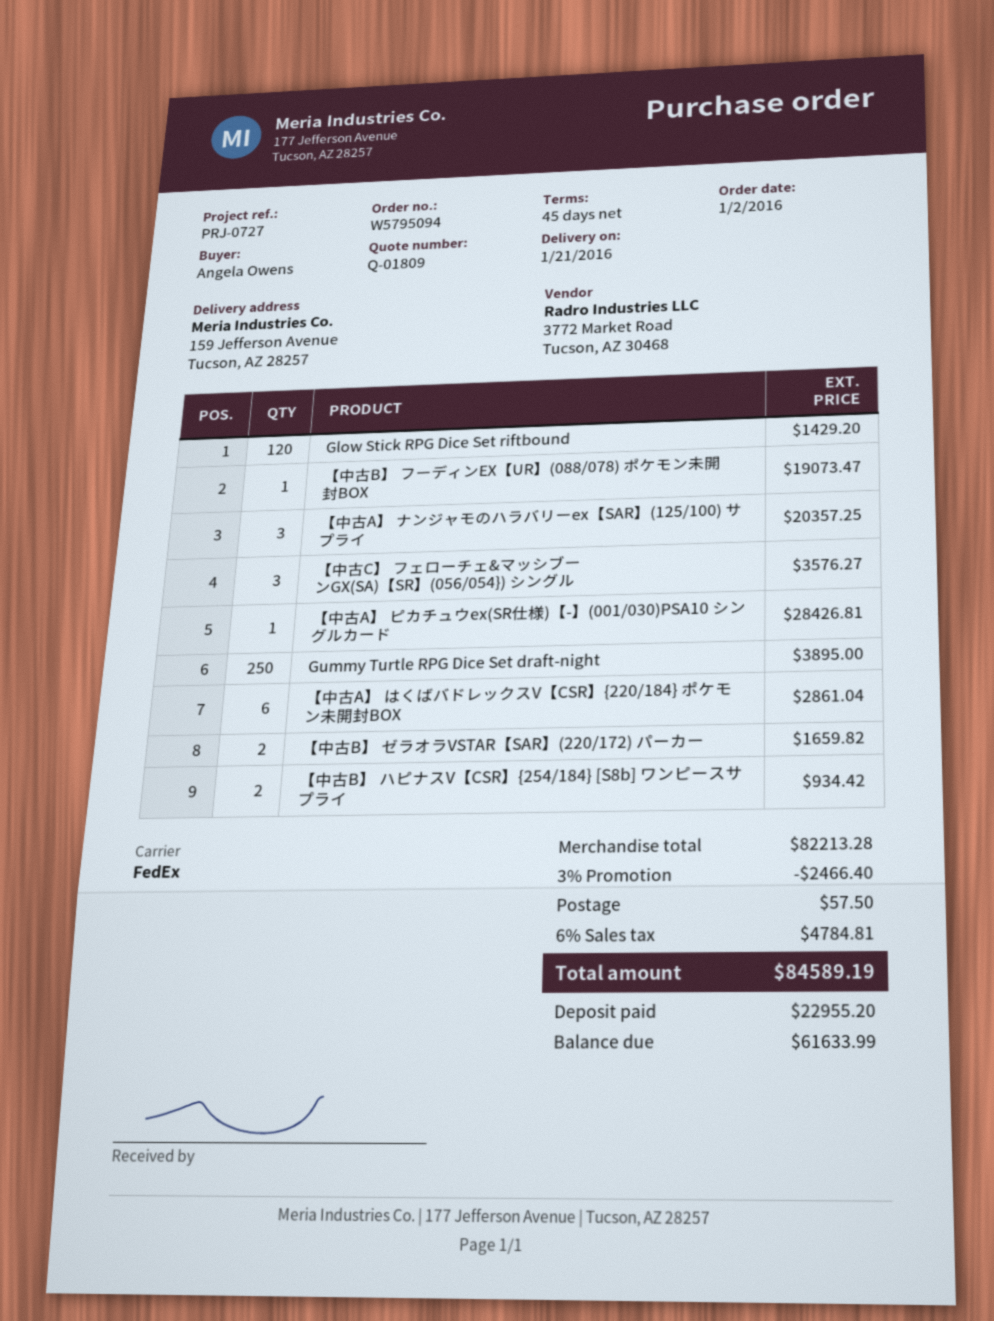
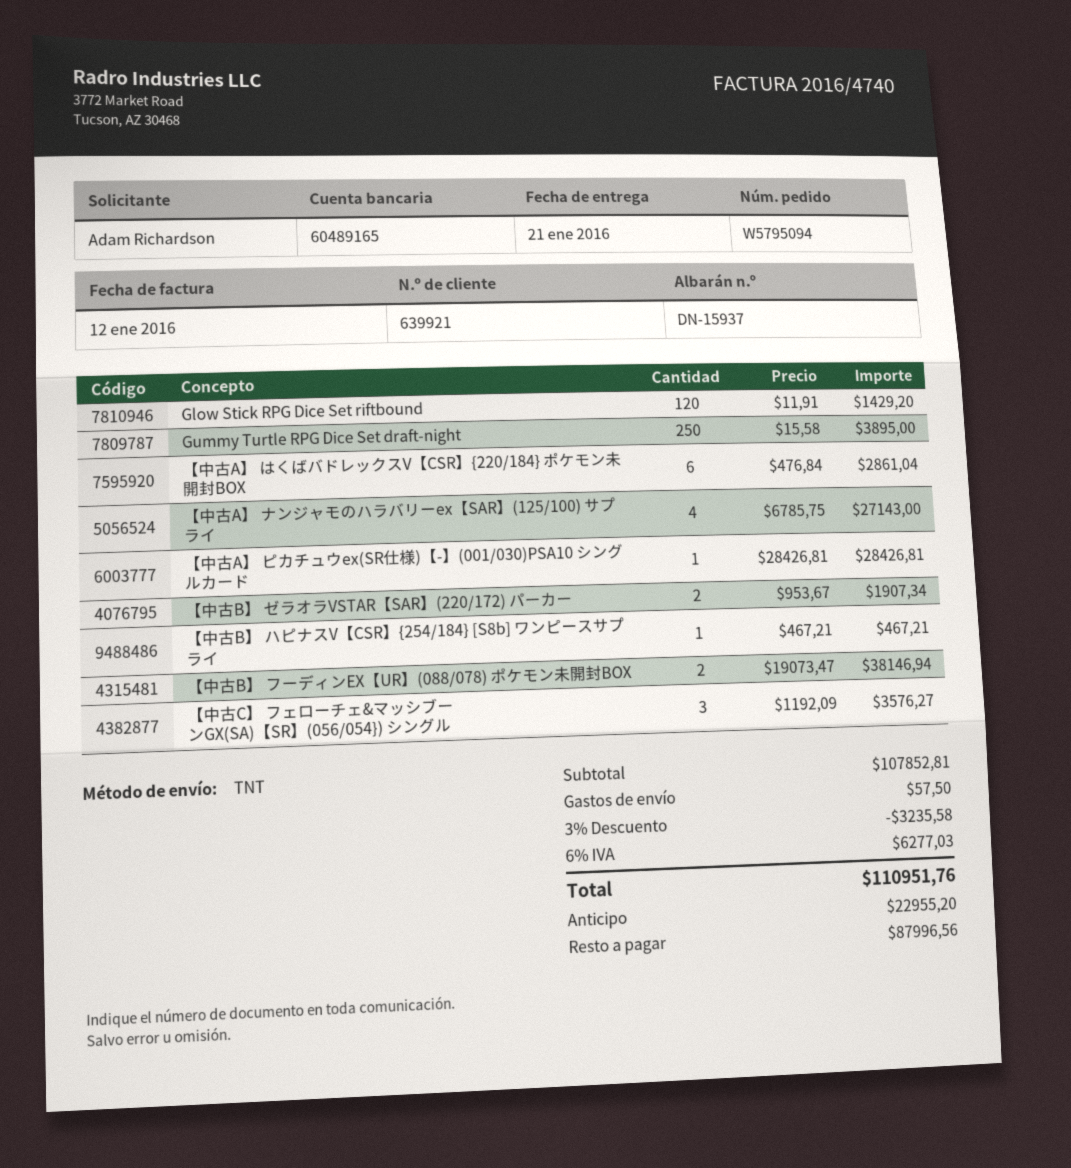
ordered by: Angela Owens -> Adam Richardson
shipping method: FedEx -> TNT
【中古B】 フーディンEX【UR】(088/078) ポケモン未開封BOX: 1 for 19073.47 -> 2 for 38146.94
【中古A】 ナンジャモのハラバリーex【SAR】(125/100) サプライ: 3 for 20357.25 -> 4 for 27143.00
【中古B】 ゼラオラVSTAR【SAR】(220/172) パーカー: 2 for 1659.82 -> 2 for 1907.34
【中古B】 ハピナスV【CSR】{254/184} [S8b] ワンピースサプライ: 2 for 934.42 -> 1 for 467.21
subtotal: 82213.28 -> 107852.81
discount: 3% = 2466.40 -> 3% = 3235.58
tax: 6% = 4784.81 -> 6% = 6277.03
total: 84589.19 -> 110951.76
balance: 61633.99 -> 87996.56

